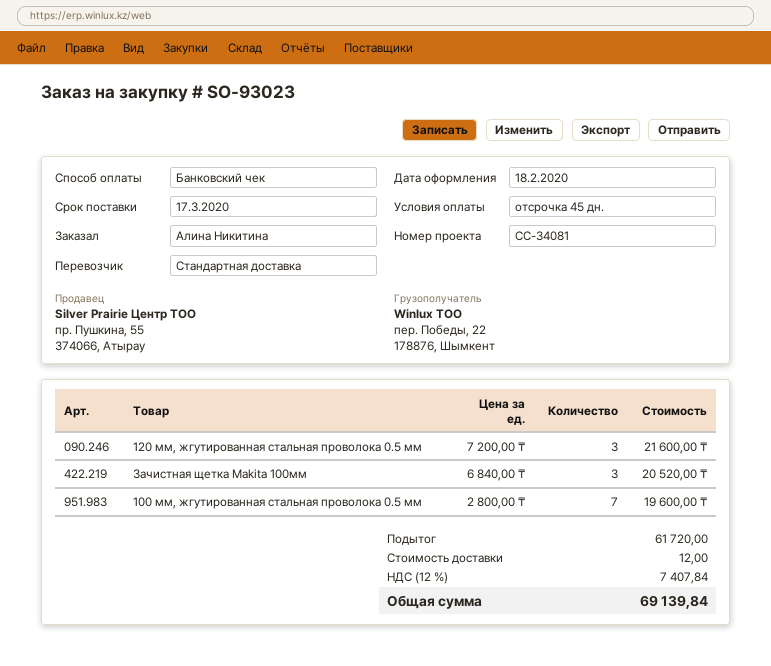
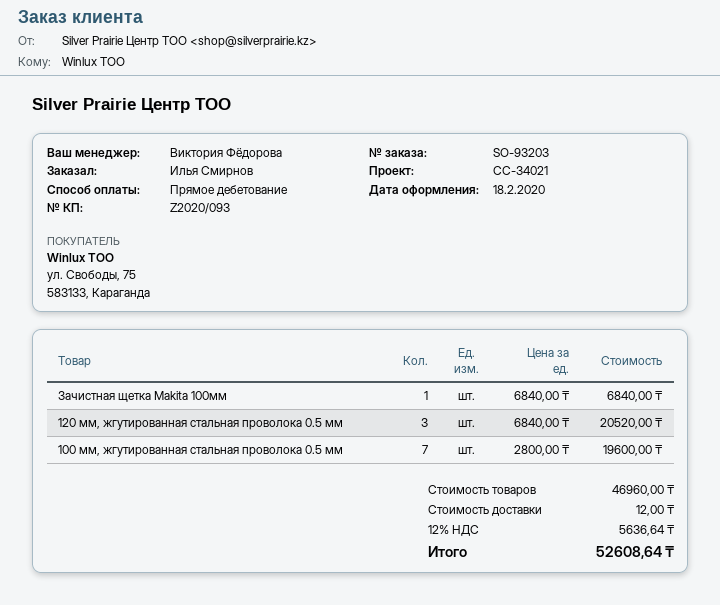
order number: SO-93023 -> SO-93203
reference: CC-34081 -> CC-34021
ordered by: Алина Никитина -> Илья Смирнов
payment method: cheque -> direct debit
120 мм, жгутированная стальная проволока 0.5 мм: 3 x 7200.00 = 21600.00 -> 3 x 6840.00 = 20520.00
Зачистная щетка Makita 100мм: 3 x 6840.00 = 20520.00 -> 1 x 6840.00 = 6840.00
subtotal: 61720.00 -> 46960.00
tax: 12% = 7407.84 -> 12% = 5636.64
total: 69139.84 -> 52608.64

